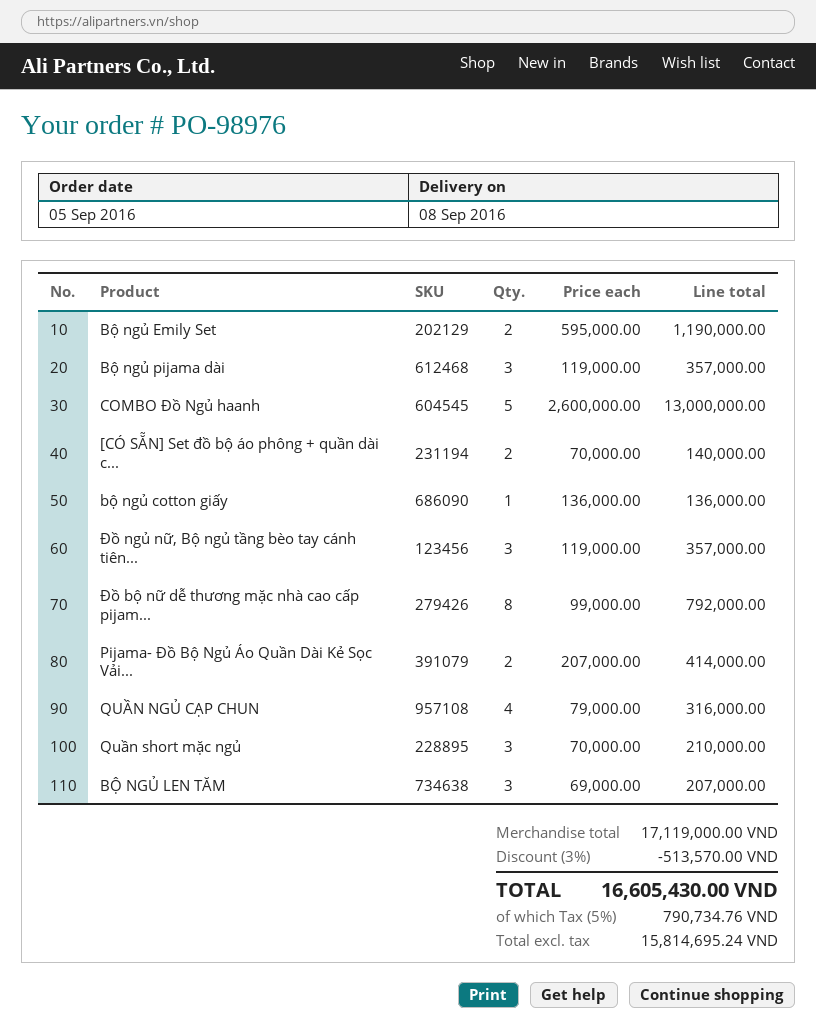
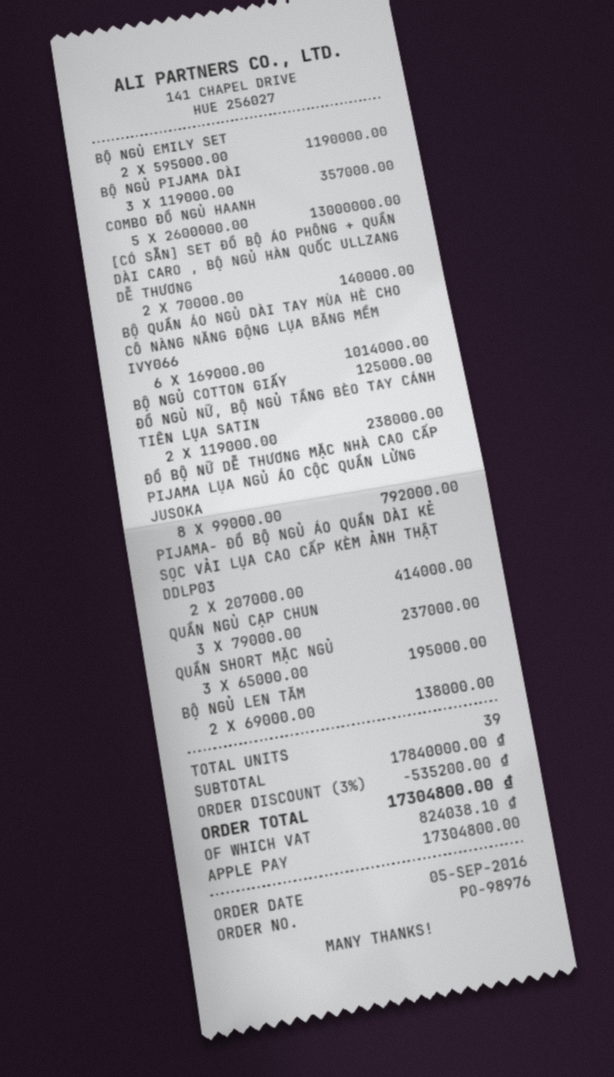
bộ ngủ cotton giấy: 1 x 136000.00 = 136000.00 -> 1 x 125000.00 = 125000.00
Đồ ngủ nữ, Bộ ngủ tầng bèo tay cánh tiên...: 3 x 119000.00 = 357000.00 -> 2 x 119000.00 = 238000.00
QUẦN NGỦ CẠP CHUN: 4 x 79000.00 = 316000.00 -> 3 x 79000.00 = 237000.00
Quần short mặc ngủ: 3 x 70000.00 = 210000.00 -> 3 x 65000.00 = 195000.00
BỘ NGỦ LEN TĂM: 3 x 69000.00 = 207000.00 -> 2 x 69000.00 = 138000.00
BỘ QUẦN ÁO NGỦ DÀI TAY MÙA HÈ CHO CÔ NÀNG NĂNG ĐỘNG LỤA BĂNG MỀM IVY066: none -> 6 x 169000.00 = 1014000.00
subtotal: 17119000.00 -> 17840000.00
discount: 3% = 513570.00 -> 3% = 535200.00
tax: 790734.76 -> 824038.10
total: 16605430.00 -> 17304800.00

